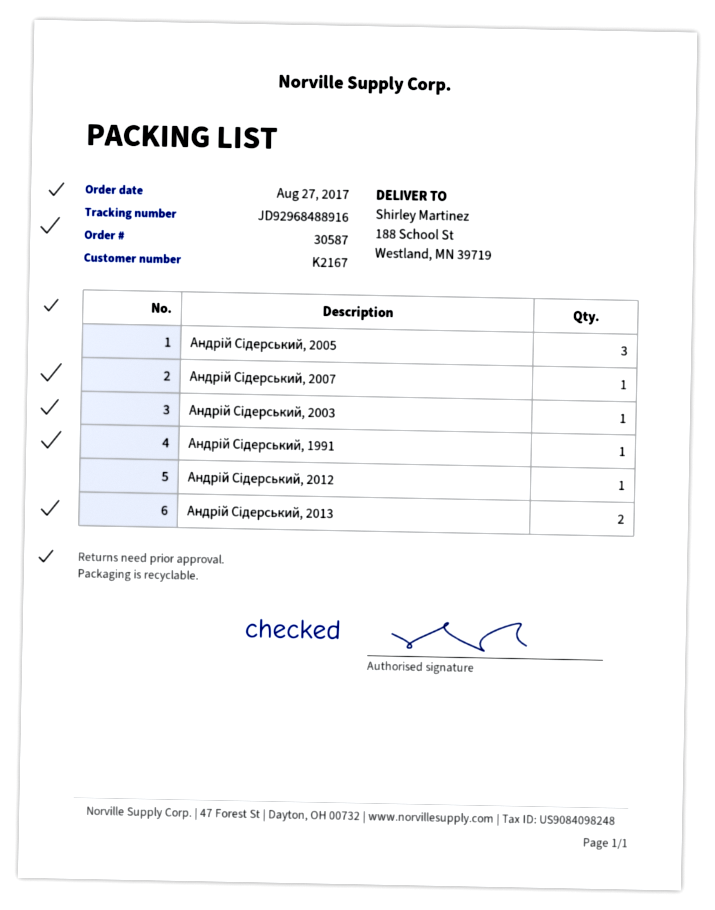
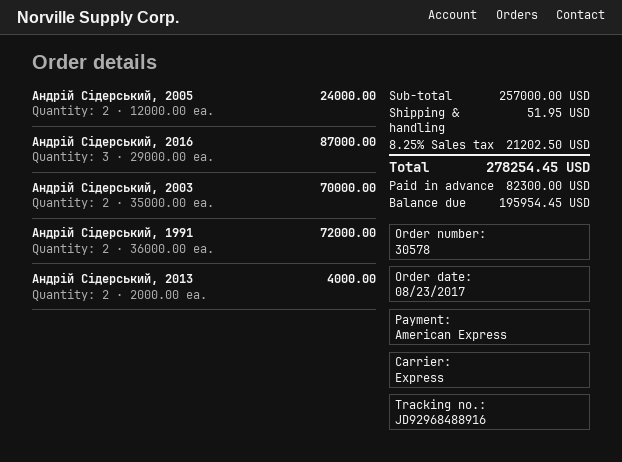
order number: 30587 -> 30578
order date: 2017-08-27 -> 2017-08-23
Андрій Сідерський, 2005: 3 -> 2
Андрій Сідерський, 2007: 1 -> none
Андрій Сідерський, 2003: 1 -> 2
Андрій Сідерський, 1991: 1 -> 2
Андрій Сідерський, 2012: 1 -> none
Андрій Сідерський, 2016: none -> 3

